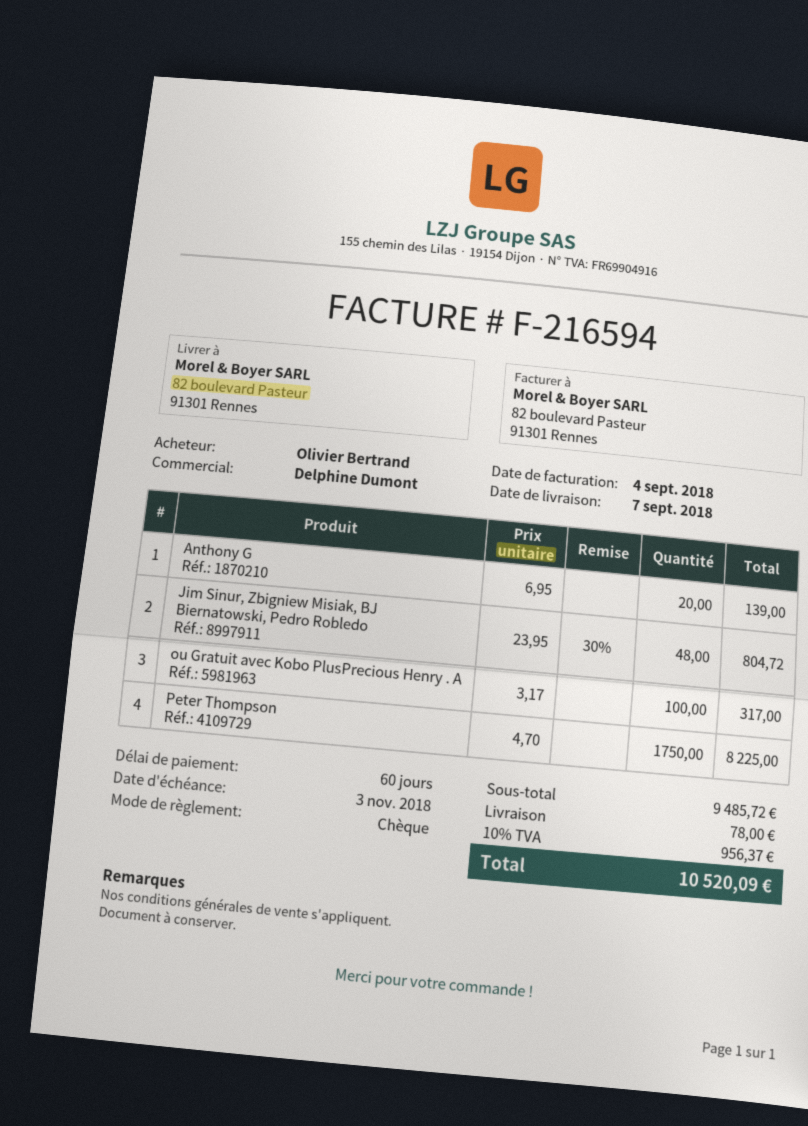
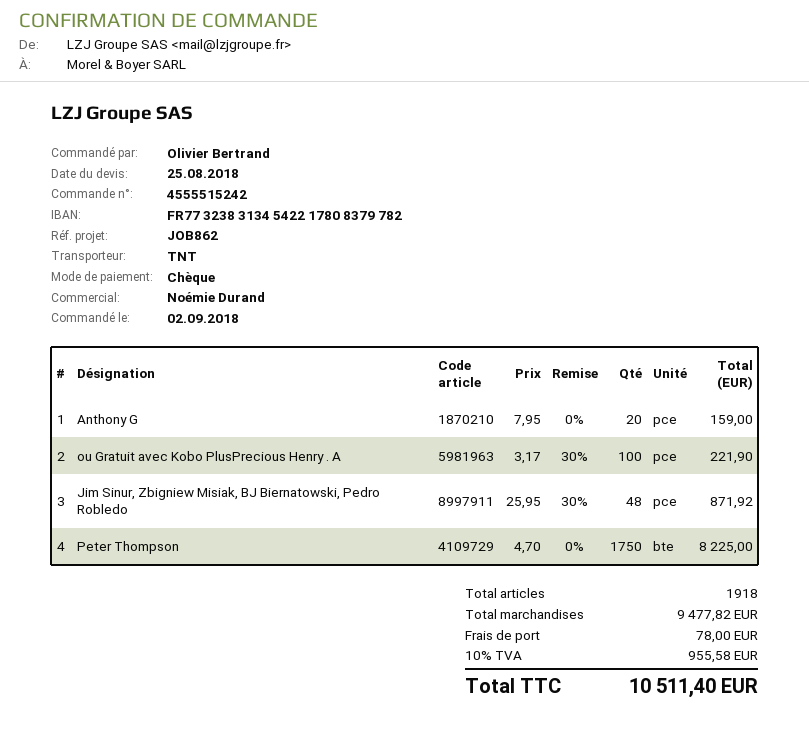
sales rep: Delphine Dumont -> Noémie Durand
Anthony G: 20 x 6.95 = 139.00 -> 20 x 7.95 = 159.00
Jim Sinur, Zbigniew Misiak, BJ Biernatowski, Pedro Robledo: 48 x 23.95 - 30% = 804.72 -> 48 x 25.95 - 30% = 871.92
ou Gratuit avec Kobo PlusPrecious Henry . A: 100 x 3.17 = 317.00 -> 100 x 3.17 - 30% = 221.90
subtotal: 9485.72 -> 9477.82
tax: 10% = 956.37 -> 10% = 955.58
total: 10520.09 -> 10511.40

